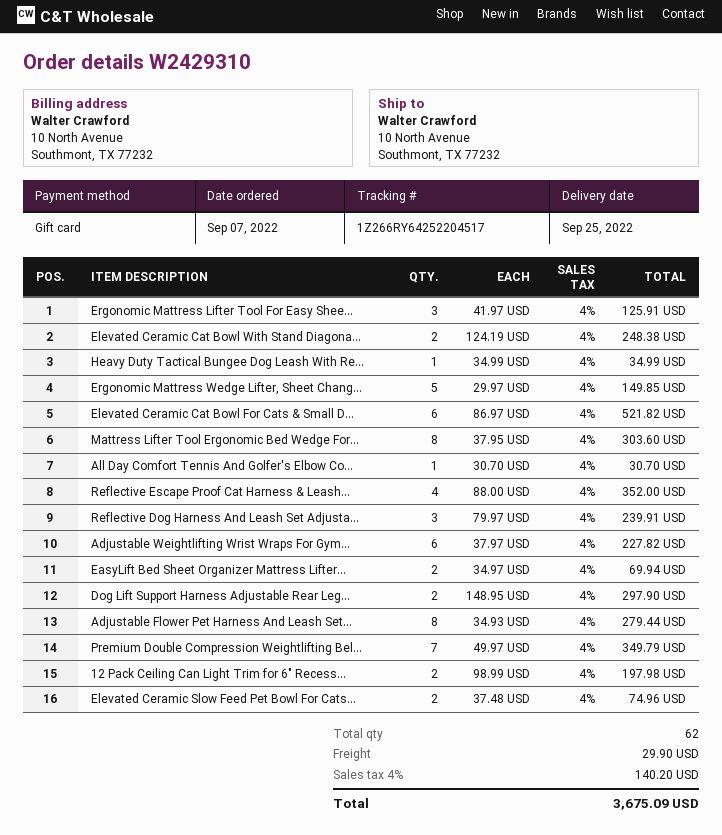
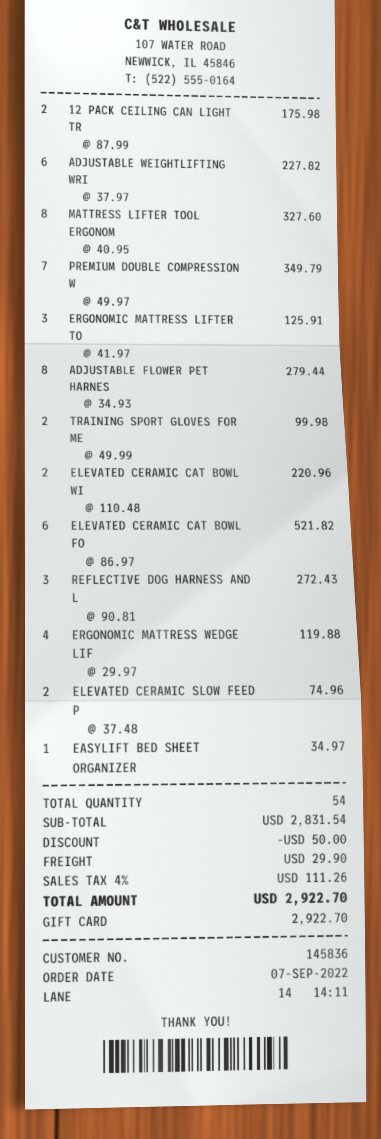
Elevated Ceramic Cat Bowl With Stand Diagona...: 2 x 124.19 = 248.38 -> 2 x 110.48 = 220.96
Heavy Duty Tactical Bungee Dog Leash With Re...: 1 x 34.99 = 34.99 -> none
Ergonomic Mattress Wedge Lifter, Sheet Chang...: 5 x 29.97 = 149.85 -> 4 x 29.97 = 119.88
Mattress Lifter Tool Ergonomic Bed Wedge For...: 8 x 37.95 = 303.60 -> 8 x 40.95 = 327.60
All Day Comfort Tennis And Golfer's Elbow Co...: 1 x 30.70 = 30.70 -> none
Reflective Escape Proof Cat Harness & Leash...: 4 x 88.00 = 352.00 -> none
Reflective Dog Harness And Leash Set Adjusta...: 3 x 79.97 = 239.91 -> 3 x 90.81 = 272.43
EasyLift Bed Sheet Organizer Mattress Lifter...: 2 x 34.97 = 69.94 -> 1 x 34.97 = 34.97
Dog Lift Support Harness Adjustable Rear Leg...: 2 x 148.95 = 297.90 -> none
12 Pack Ceiling Can Light Trim for 6" Recess...: 2 x 98.99 = 197.98 -> 2 x 87.99 = 175.98
TRAINING SPORT GLOVES FOR ME: none -> 2 x 49.99 = 99.98
total quantity: 62 -> 54
discount: none -> 50.00
tax: 4% = 140.20 -> 4% = 111.26
total: 3675.09 -> 2922.70

